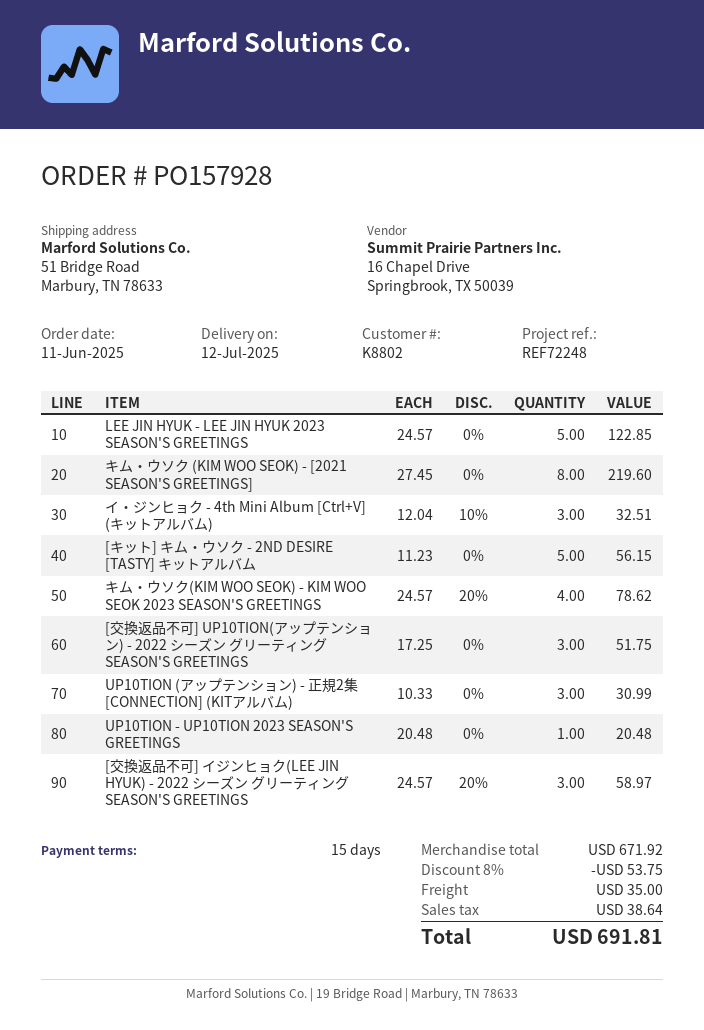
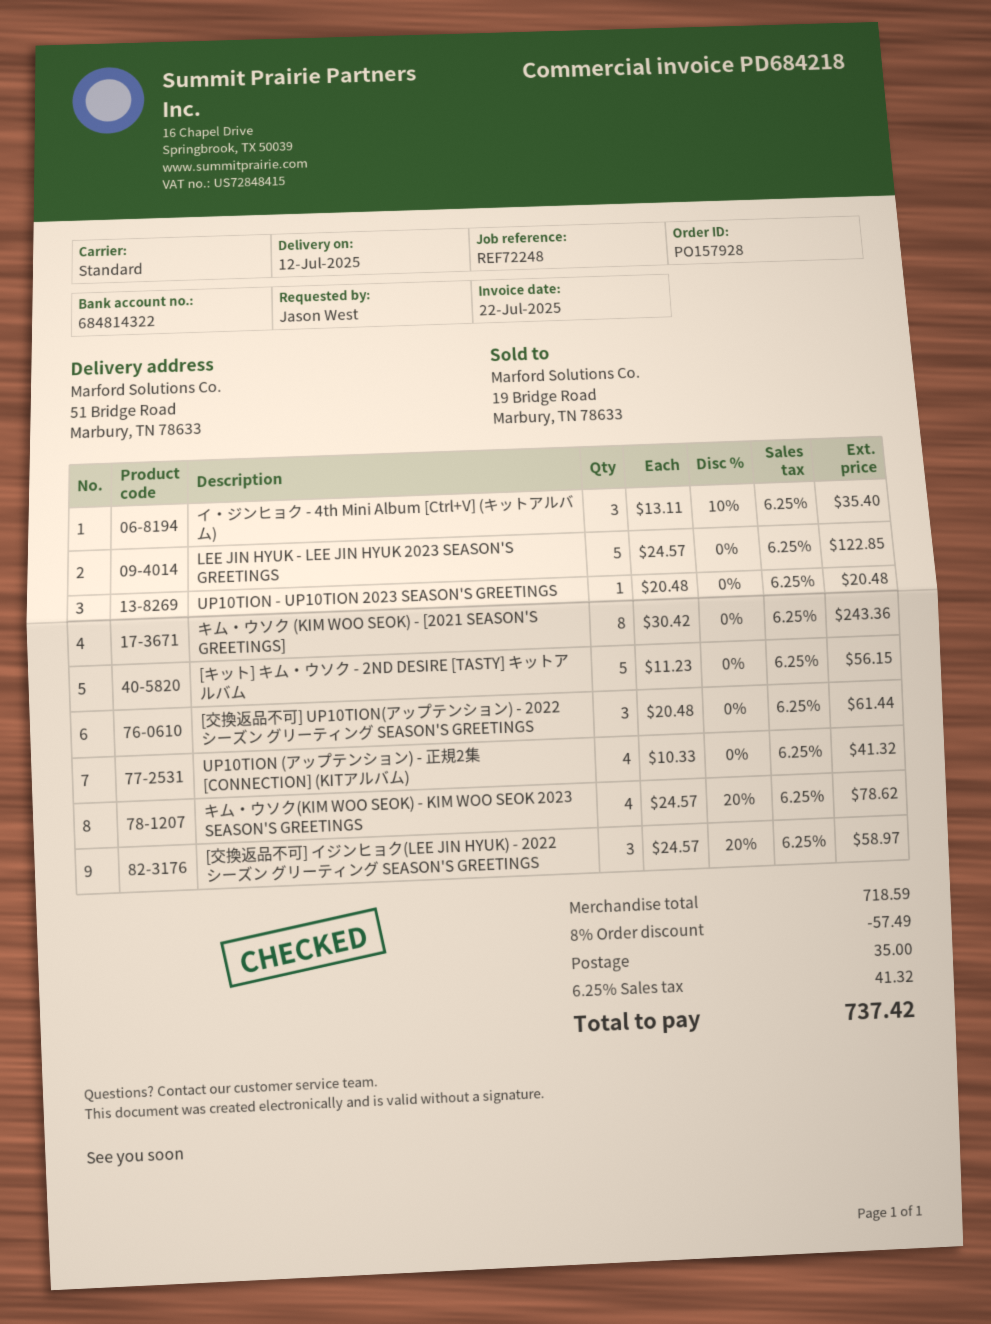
キム・ウソク (KIM WOO SEOK) - [2021 SEASON'S GREETINGS]: 8 x 27.45 = 219.60 -> 8 x 30.42 = 243.36
イ・ジンヒョク - 4th Mini Album [Ctrl+V] (キットアルバム): 3 x 12.04 - 10% = 32.51 -> 3 x 13.11 - 10% = 35.40
[交換返品不可] UP10TION(アップテンション) - 2022 シーズン グリーティング SEASON'S GREETINGS: 3 x 17.25 = 51.75 -> 3 x 20.48 = 61.44
UP10TION (アップテンション) - 正規2集 [CONNECTION] (KITアルバム): 3 x 10.33 = 30.99 -> 4 x 10.33 = 41.32
subtotal: 671.92 -> 718.59
discount: 8% = 53.75 -> 8% = 57.49
tax: 38.64 -> 41.32
total: 691.81 -> 737.42

